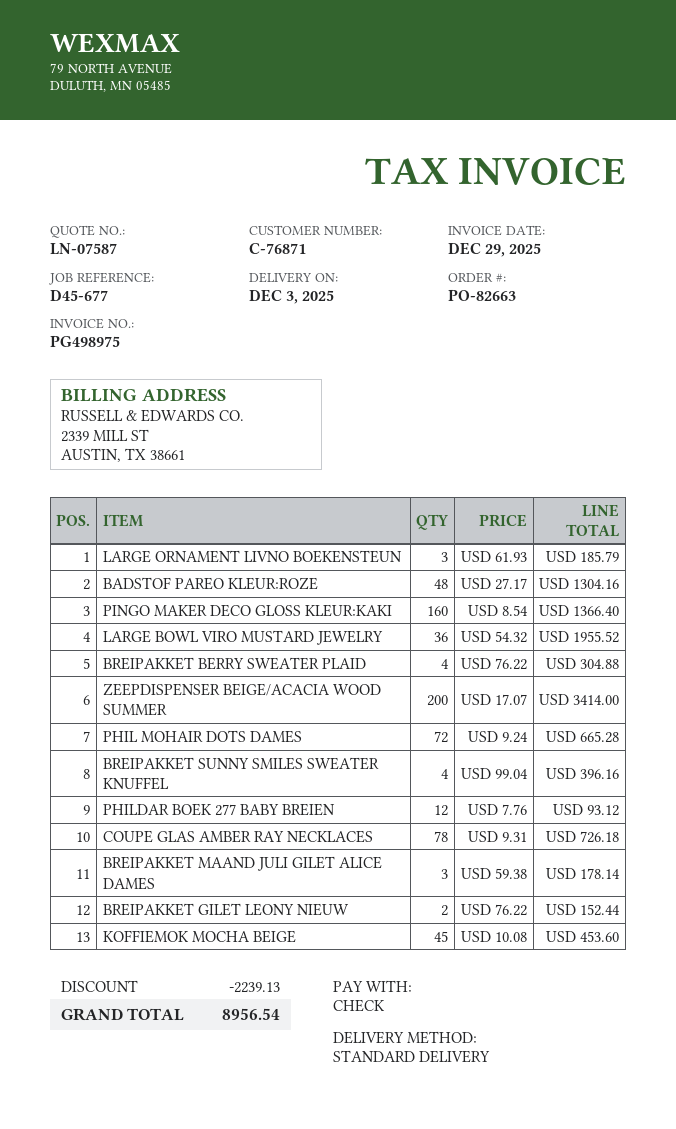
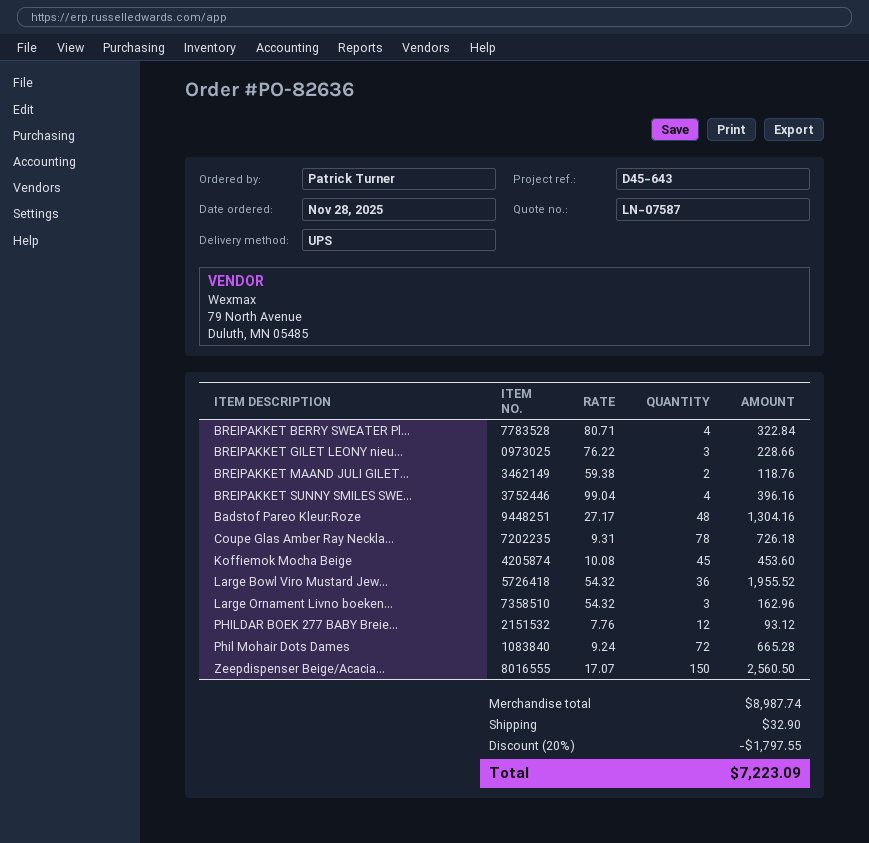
order number: PO-82663 -> PO-82636
reference: D45-677 -> D45-643
shipping method: standard -> UPS
LARGE ORNAMENT LIVNO BOEKENSTEUN: 3 x 61.93 = 185.79 -> 3 x 54.32 = 162.96
PINGO MAKER DECO GLOSS KLEUR:KAKI: 160 x 8.54 = 1366.40 -> none
BREIPAKKET BERRY SWEATER PLAID: 4 x 76.22 = 304.88 -> 4 x 80.71 = 322.84
ZEEPDISPENSER BEIGE/ACACIA WOOD SUMMER: 200 x 17.07 = 3414.00 -> 150 x 17.07 = 2560.50
BREIPAKKET MAAND JULI GILET ALICE DAMES: 3 x 59.38 = 178.14 -> 2 x 59.38 = 118.76
BREIPAKKET GILET LEONY NIEUW: 2 x 76.22 = 152.44 -> 3 x 76.22 = 228.66
discount: 2239.13 -> 1797.55
shipping: none -> 32.90
total: 8956.54 -> 7223.09

